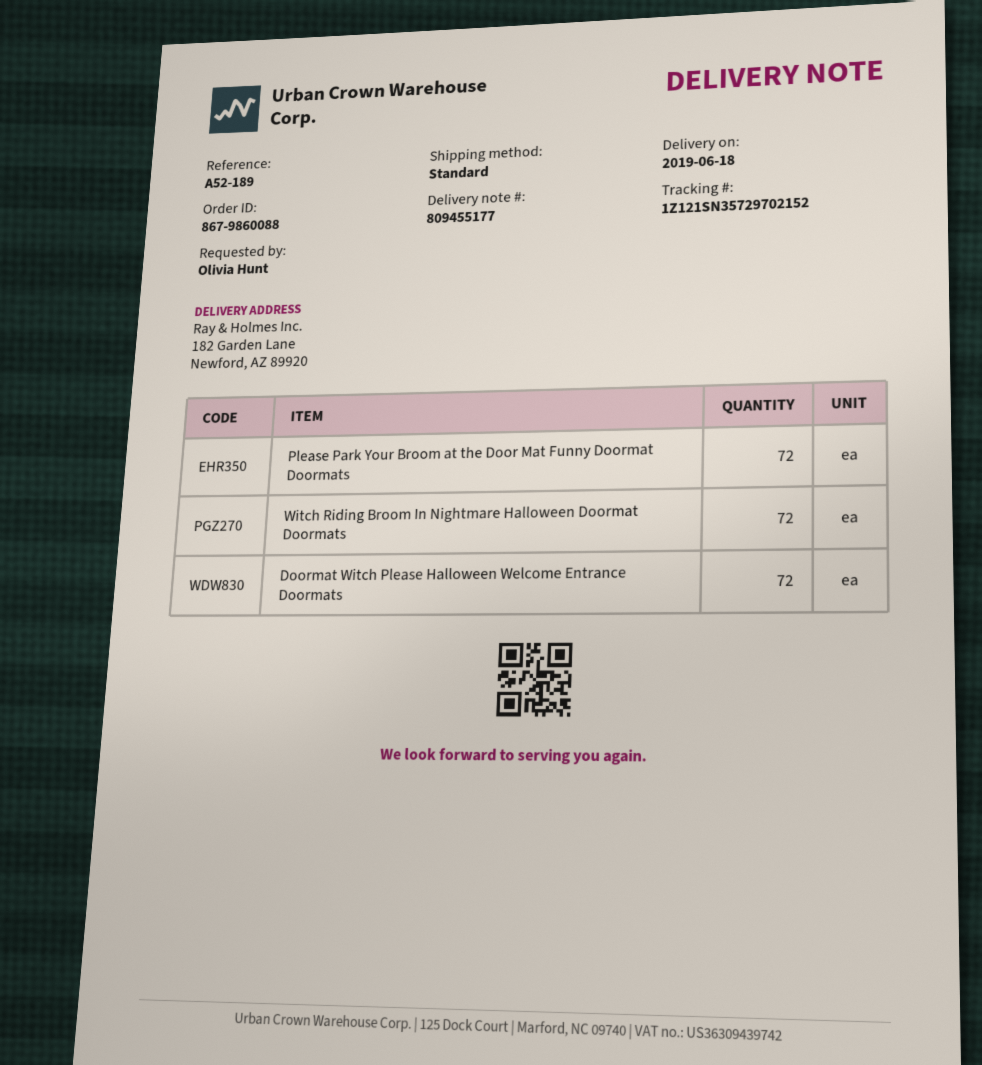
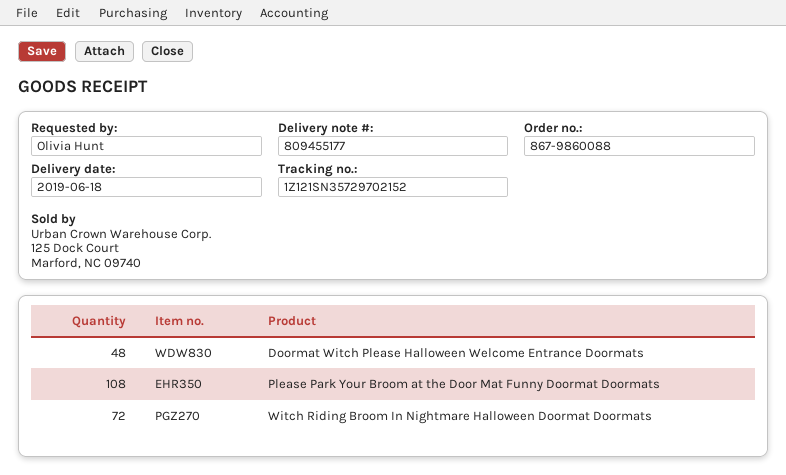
Please Park Your Broom at the Door Mat Funny Doormat Doormats: 72 -> 108
Doormat Witch Please Halloween Welcome Entrance Doormats: 72 -> 48

